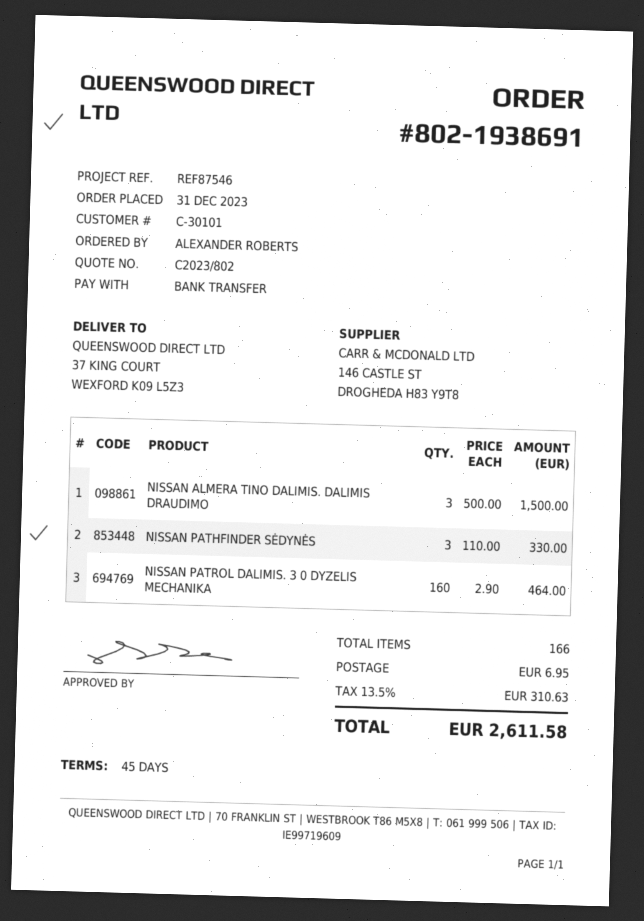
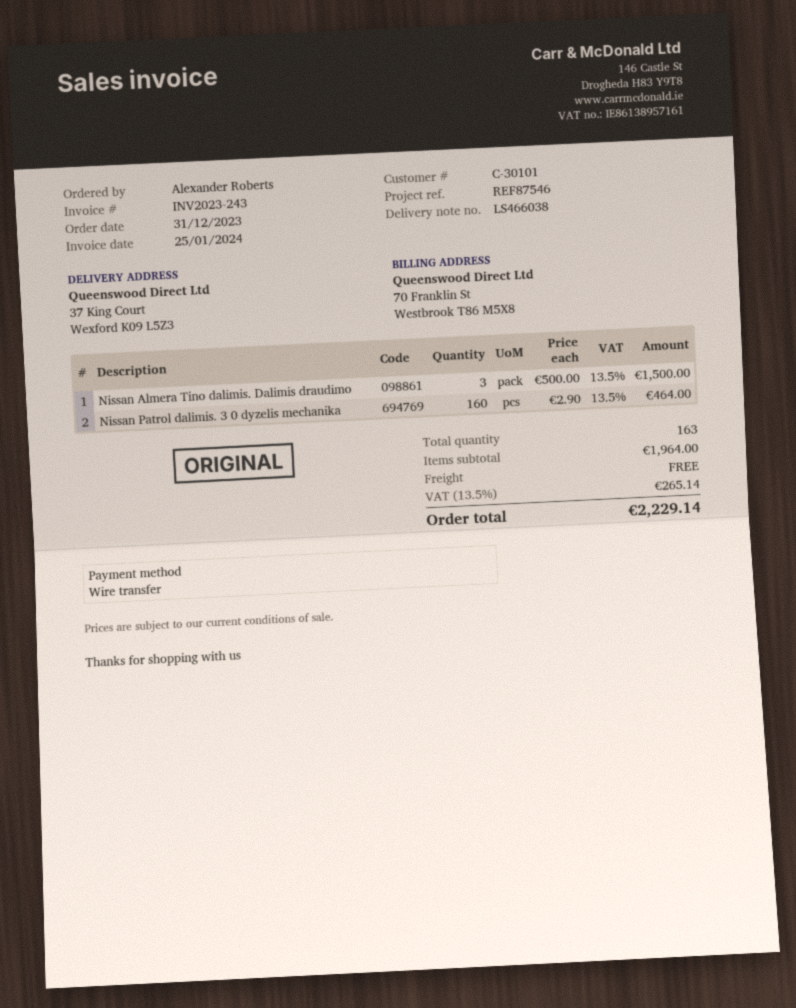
NISSAN PATHFINDER SĖDYNĖS: 3 x 110.00 = 330.00 -> none
total quantity: 166 -> 163
shipping: 6.95 -> 0.00
tax: 13.5% = 310.63 -> 13.5% = 265.14
total: 2611.58 -> 2229.14

